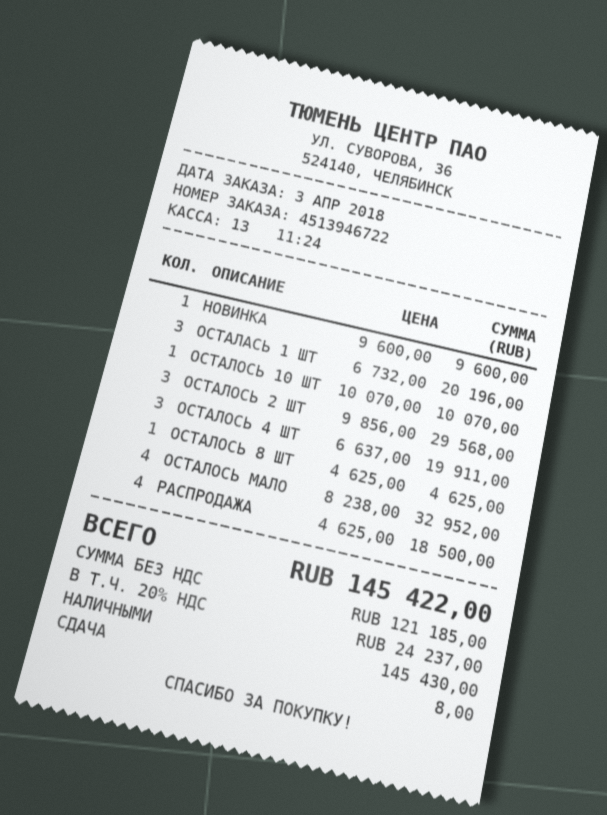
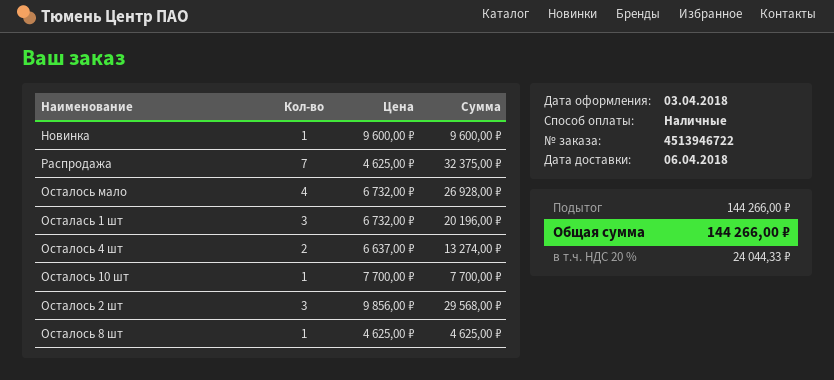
ОСТАЛОСЬ 10 ШТ: 1 x 10070.00 = 10070.00 -> 1 x 7700.00 = 7700.00
ОСТАЛОСЬ 4 ШТ: 3 x 6637.00 = 19911.00 -> 2 x 6637.00 = 13274.00
ОСТАЛОСЬ МАЛО: 4 x 8238.00 = 32952.00 -> 4 x 6732.00 = 26928.00
РАСПРОДАЖА: 4 x 4625.00 = 18500.00 -> 7 x 4625.00 = 32375.00
tax: 20% = 24237.00 -> 20% = 24044.33
total: 145422.00 -> 144266.00

